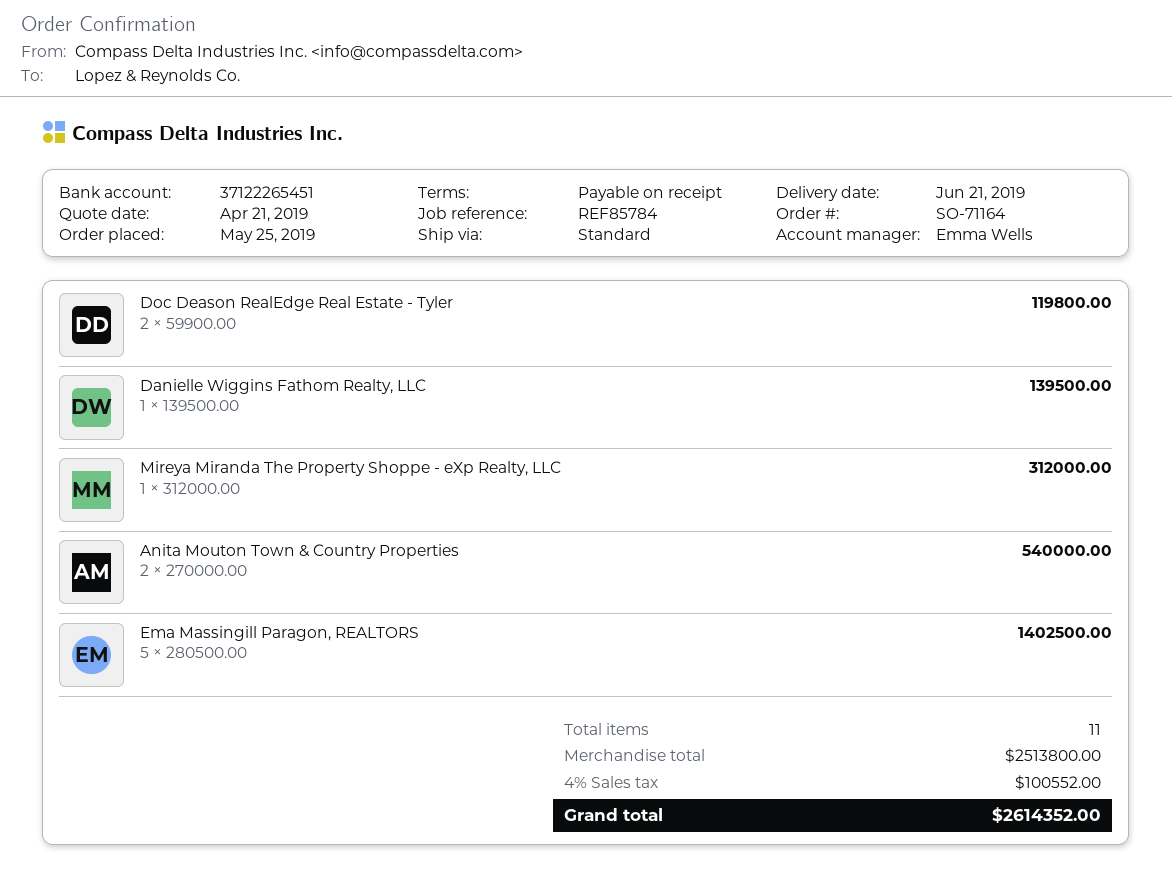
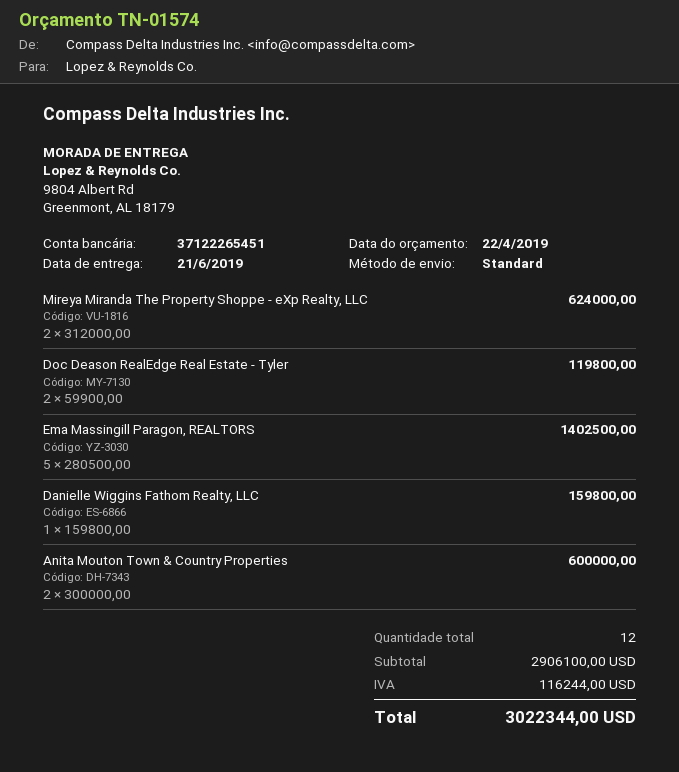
quote date: 2019-04-21 -> 2019-04-22
Danielle Wiggins Fathom Realty, LLC: 1 x 139500.00 = 139500.00 -> 1 x 159800.00 = 159800.00
Mireya Miranda The Property Shoppe - eXp Realty, LLC: 1 x 312000.00 = 312000.00 -> 2 x 312000.00 = 624000.00
Anita Mouton Town & Country Properties: 2 x 270000.00 = 540000.00 -> 2 x 300000.00 = 600000.00
total quantity: 11 -> 12
subtotal: 2513800.00 -> 2906100.00
tax: 100552.00 -> 116244.00
total: 2614352.00 -> 3022344.00

